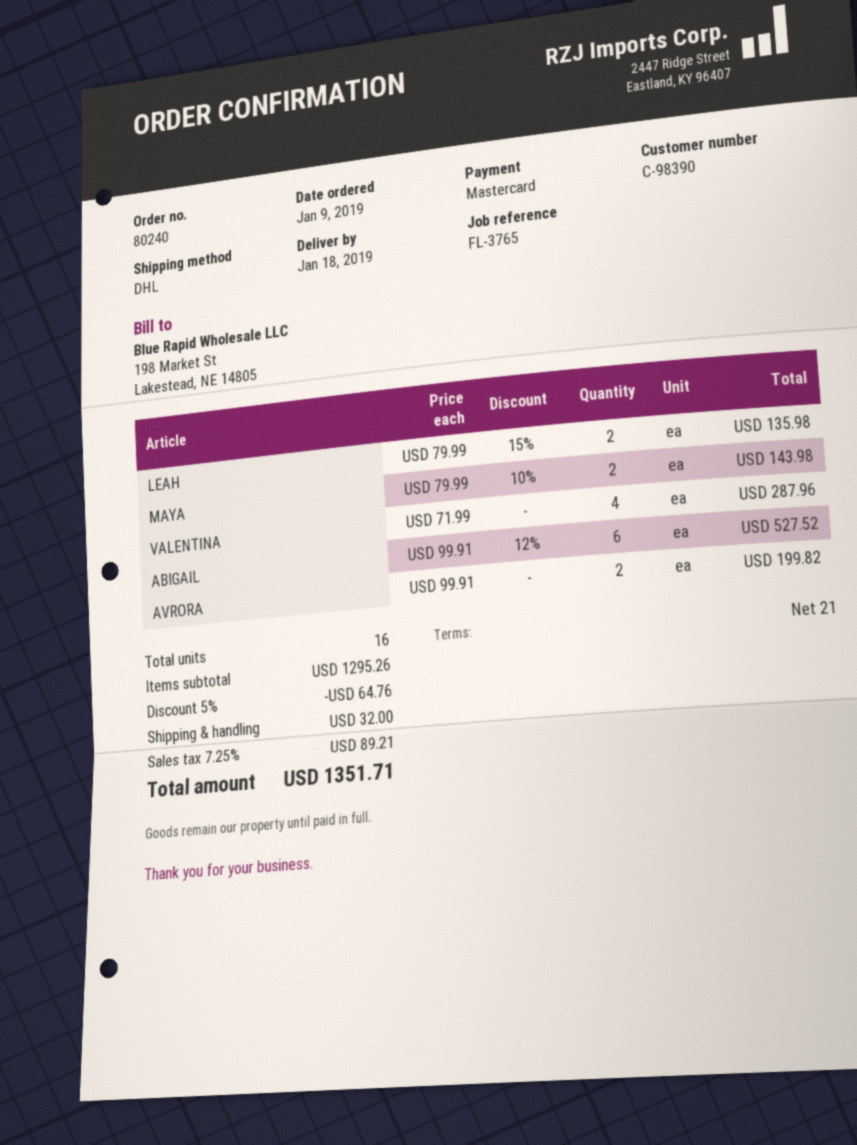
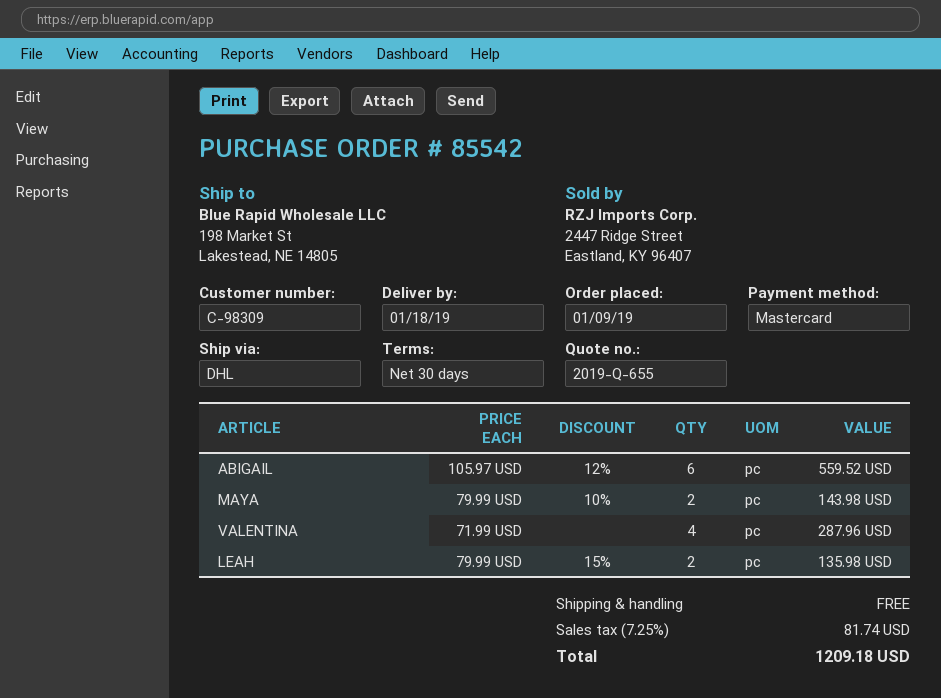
order number: 80240 -> 85542
payment terms: 21 days -> 30 days
customer number: C-98390 -> C-98309
ABIGAIL: 6 x 99.91 - 12% = 527.52 -> 6 x 105.97 - 12% = 559.52
AVRORA: 2 x 99.91 = 199.82 -> none
discount: 5% = 64.76 -> none
shipping: 32.00 -> 0.00
tax: 7.25% = 89.21 -> 7.25% = 81.74
total: 1351.71 -> 1209.18

